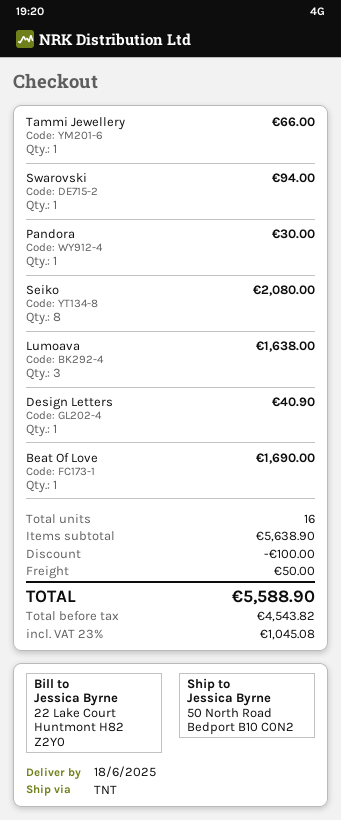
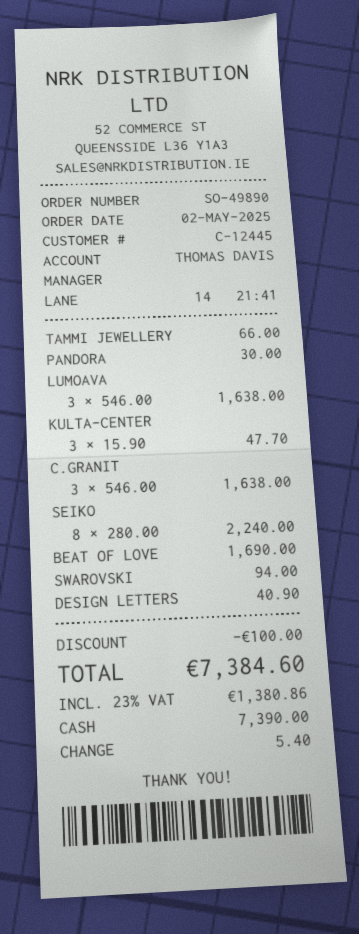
Seiko: 8 for 2080.00 -> 8 for 2240.00
KULTA-CENTER: none -> 3 for 47.70
C.GRANIT: none -> 3 for 1638.00
shipping: 50.00 -> none
tax: 23% = 1045.08 -> 23% = 1380.86
total: 5588.90 -> 7384.60

